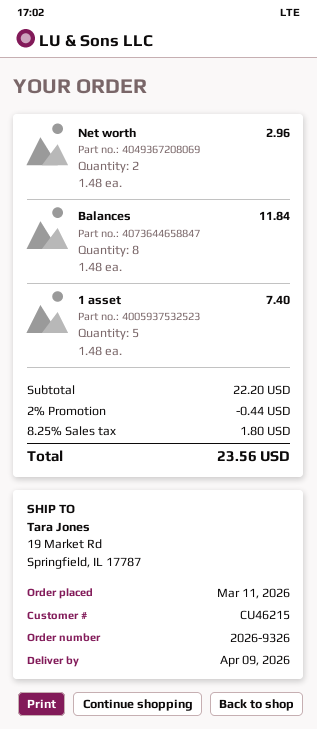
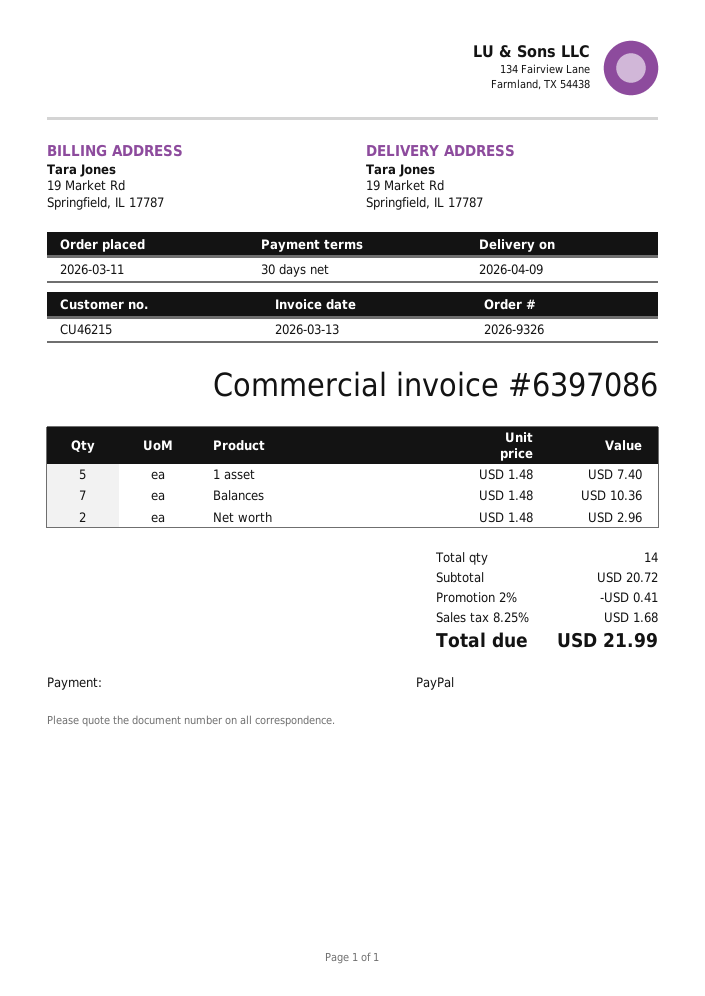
Balances: 8 x 1.48 = 11.84 -> 7 x 1.48 = 10.36
subtotal: 22.20 -> 20.72
discount: 2% = 0.44 -> 2% = 0.41
tax: 8.25% = 1.80 -> 8.25% = 1.68
total: 23.56 -> 21.99

